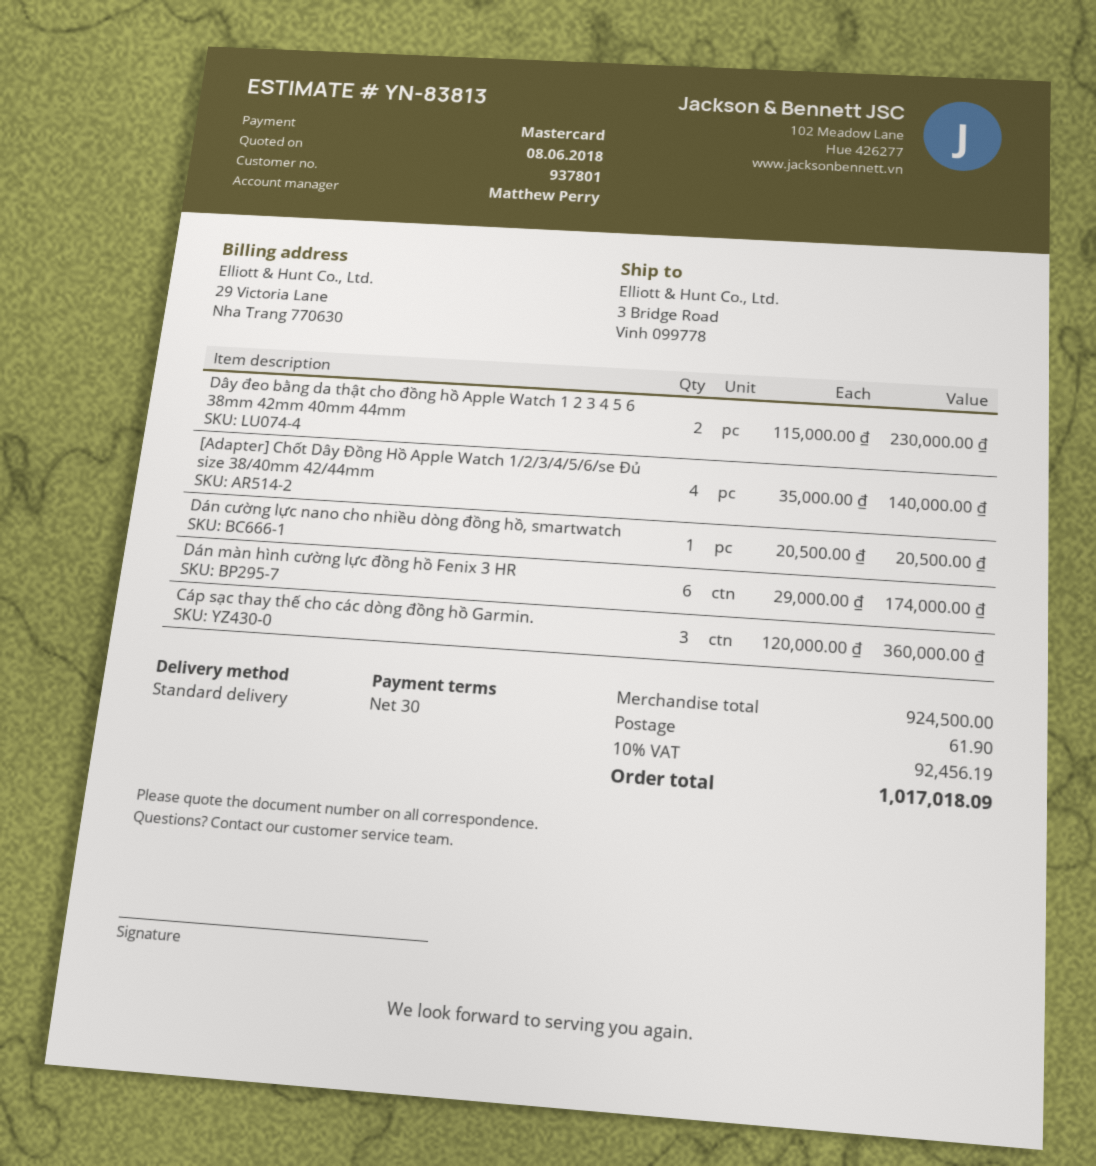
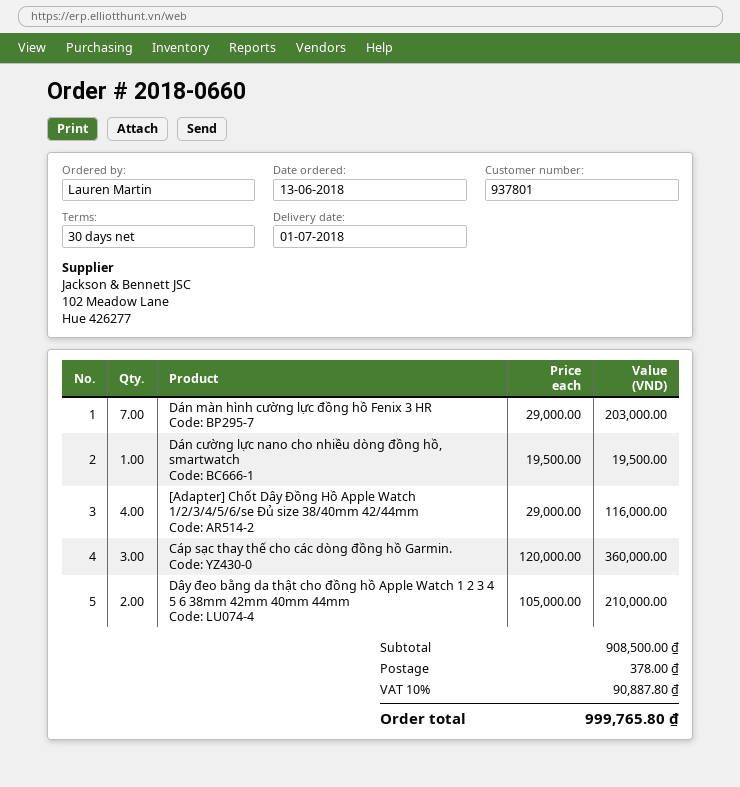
Dây đeo bằng da thật cho đồng hồ Apple Watch 1 2 3 4 5 6 38mm 42mm 40mm 44mm: 2 x 115000.00 = 230000.00 -> 2 x 105000.00 = 210000.00
[Adapter] Chốt Dây Đồng Hồ Apple Watch 1/2/3/4/5/6/se Đủ size 38/40mm 42/44mm: 4 x 35000.00 = 140000.00 -> 4 x 29000.00 = 116000.00
Dán cường lực nano cho nhiều dòng đồng hồ, smartwatch: 1 x 20500.00 = 20500.00 -> 1 x 19500.00 = 19500.00
Dán màn hình cường lực đồng hồ Fenix 3 HR: 6 x 29000.00 = 174000.00 -> 7 x 29000.00 = 203000.00
subtotal: 924500.00 -> 908500.00
shipping: 61.90 -> 378.00
tax: 10% = 92456.19 -> 10% = 90887.80
total: 1017018.09 -> 999765.80

